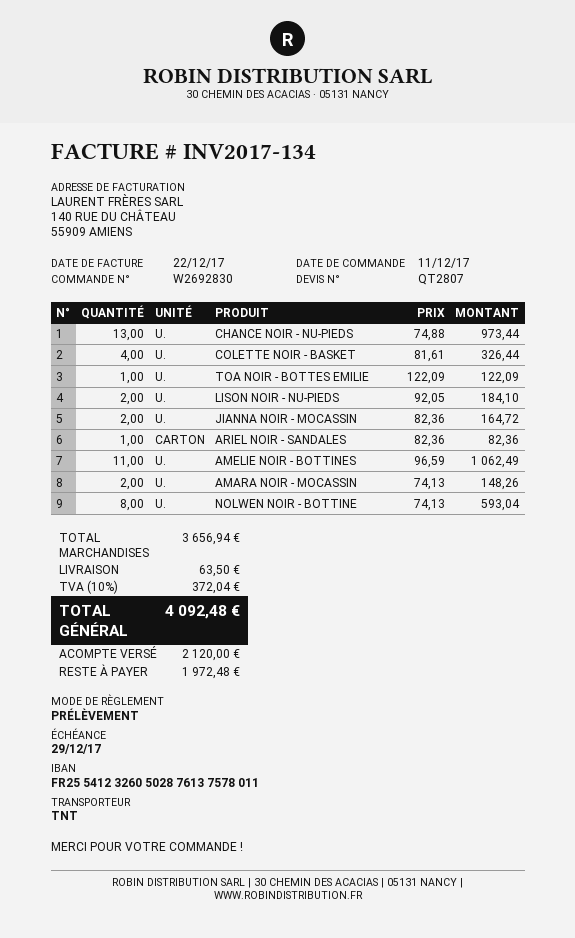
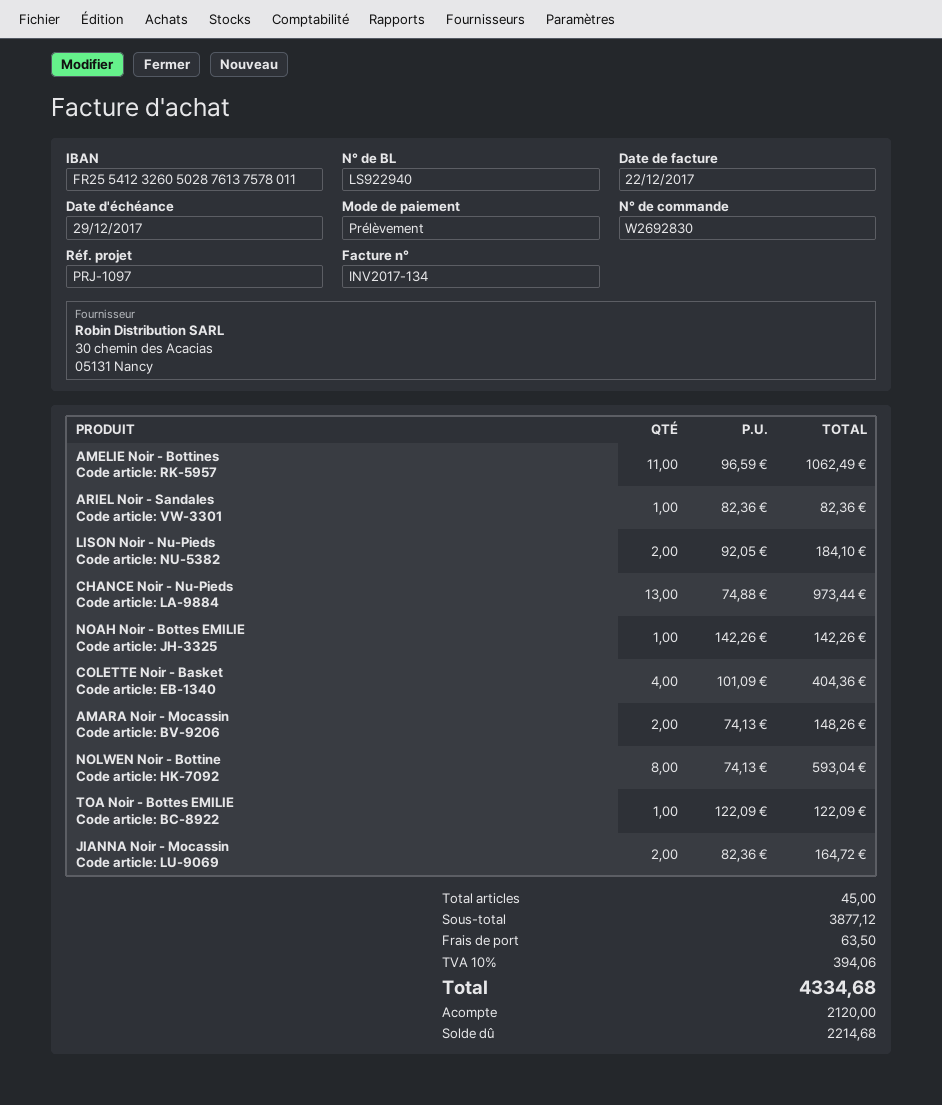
COLETTE NOIR - BASKET: 4 x 81.61 = 326.44 -> 4 x 101.09 = 404.36
NOAH Noir - Bottes EMILIE: none -> 1 x 142.26 = 142.26
subtotal: 3656.94 -> 3877.12
tax: 10% = 372.04 -> 10% = 394.06
total: 4092.48 -> 4334.68
balance: 1972.48 -> 2214.68

